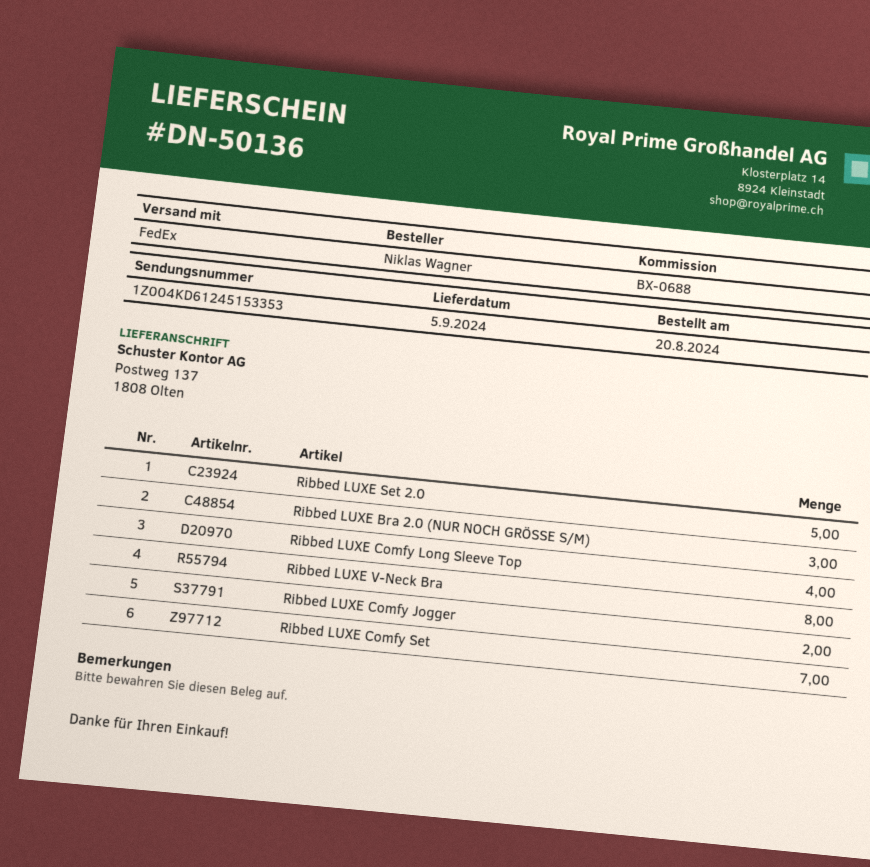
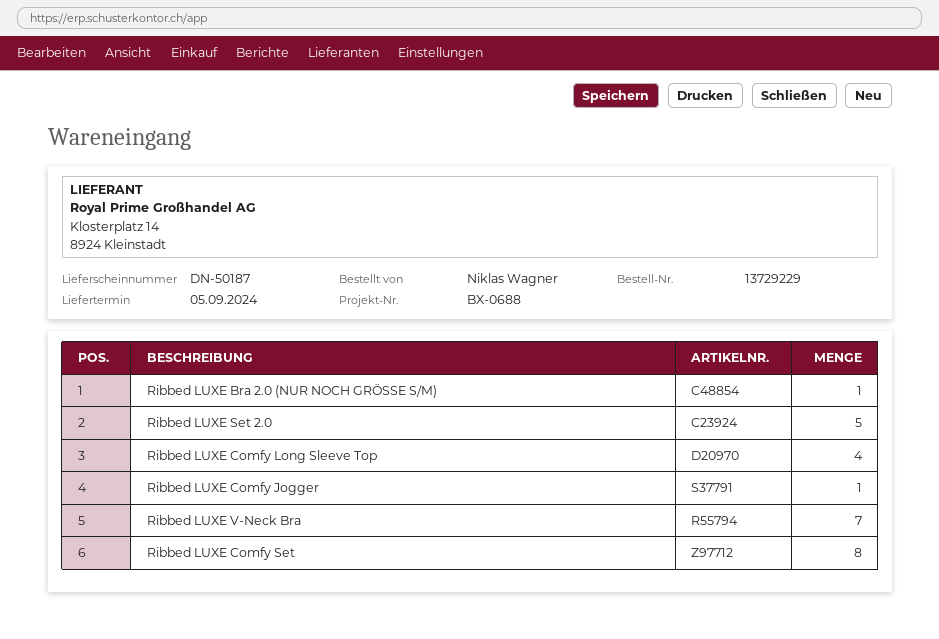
delivery note number: DN-50136 -> DN-50187
Ribbed LUXE Bra 2.0 (NUR NOCH GRÖSSE S/M): 3 -> 1
Ribbed LUXE V-Neck Bra: 8 -> 7
Ribbed LUXE Comfy Jogger: 2 -> 1
Ribbed LUXE Comfy Set: 7 -> 8

